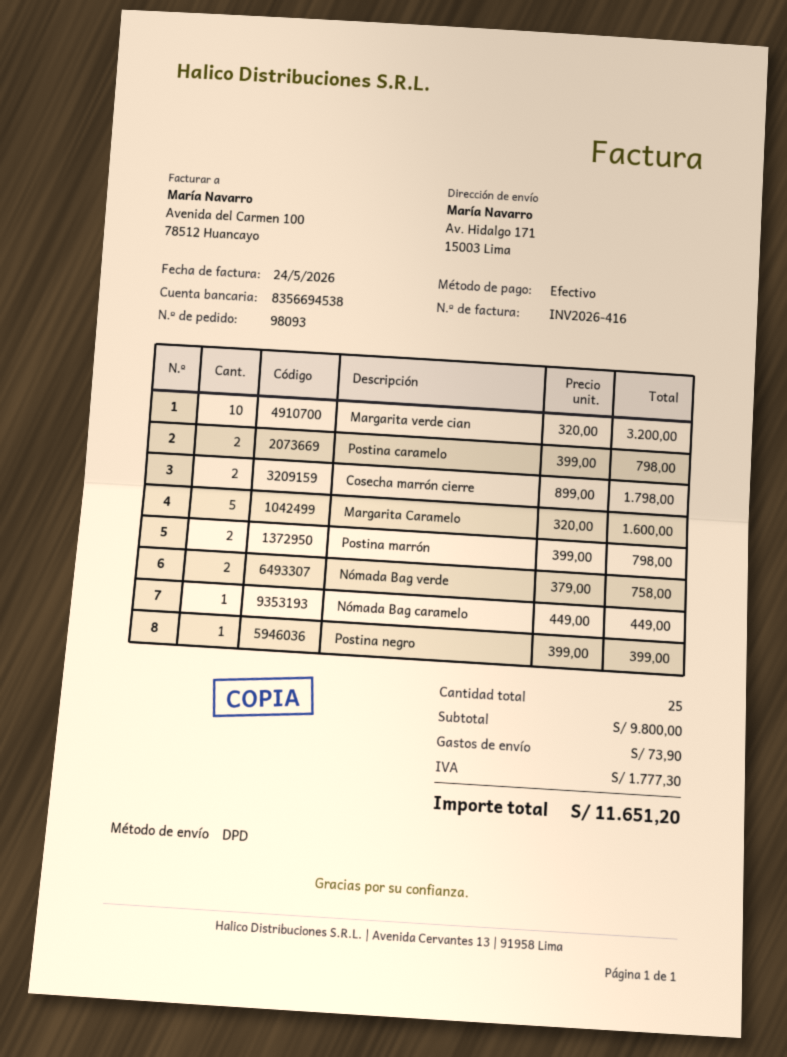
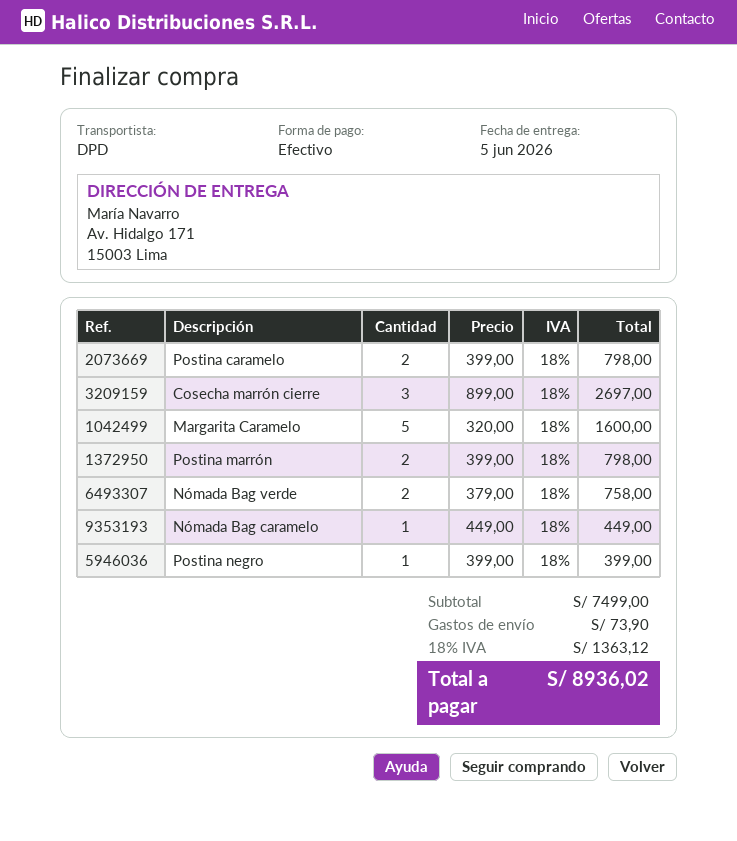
Margarita verde cian: 10 x 320.00 = 3200.00 -> none
Cosecha marrón cierre: 2 x 899.00 = 1798.00 -> 3 x 899.00 = 2697.00
subtotal: 9800.00 -> 7499.00
tax: 1777.30 -> 1363.12
total: 11651.20 -> 8936.02

